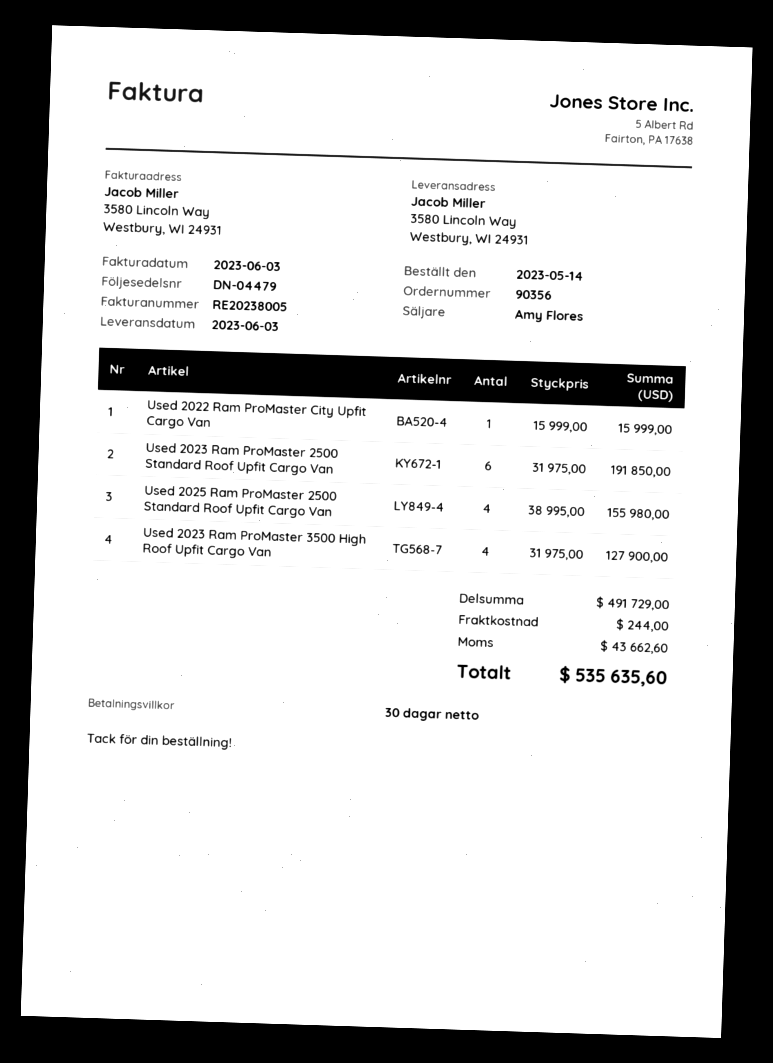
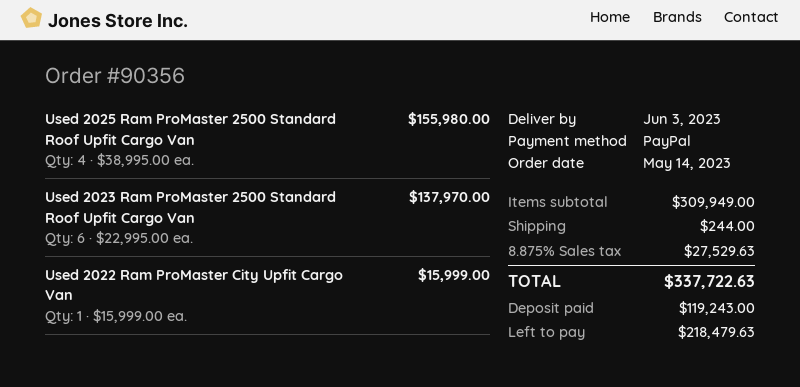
Used 2023 Ram ProMaster 2500 Standard Roof Upfit Cargo Van: 6 x 31975.00 = 191850.00 -> 6 x 22995.00 = 137970.00
Used 2023 Ram ProMaster 3500 High Roof Upfit Cargo Van: 4 x 31975.00 = 127900.00 -> none
subtotal: 491729.00 -> 309949.00
tax: 43662.60 -> 27529.63
total: 535635.60 -> 337722.63

